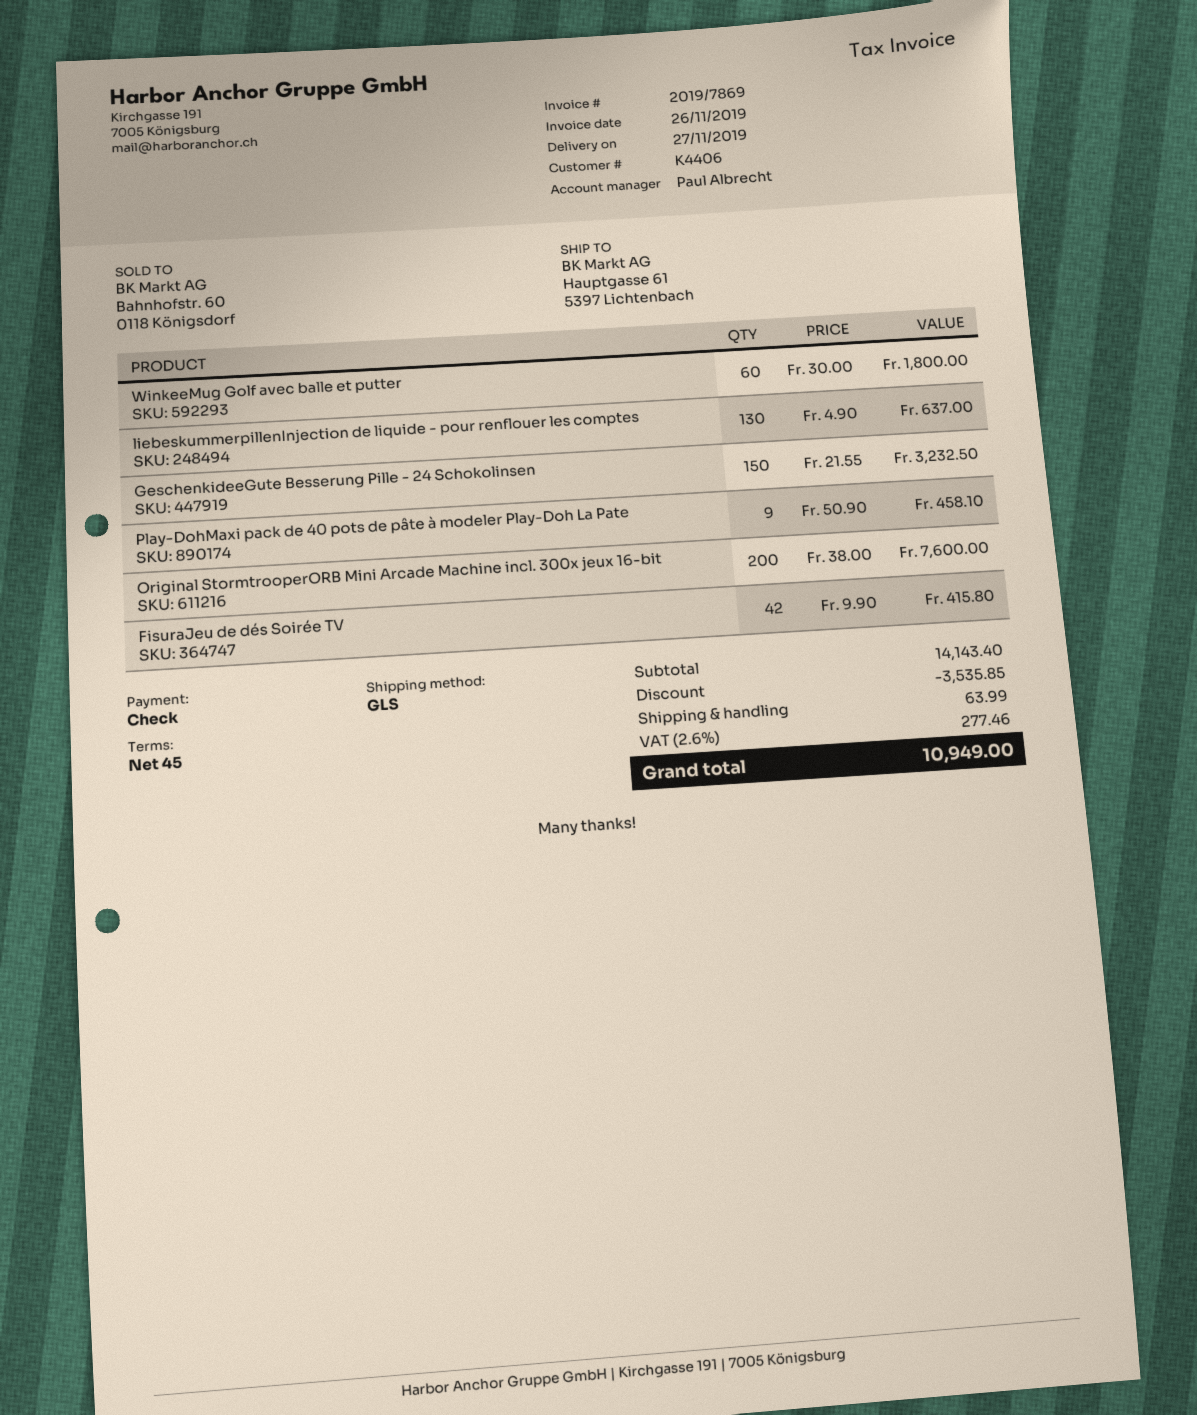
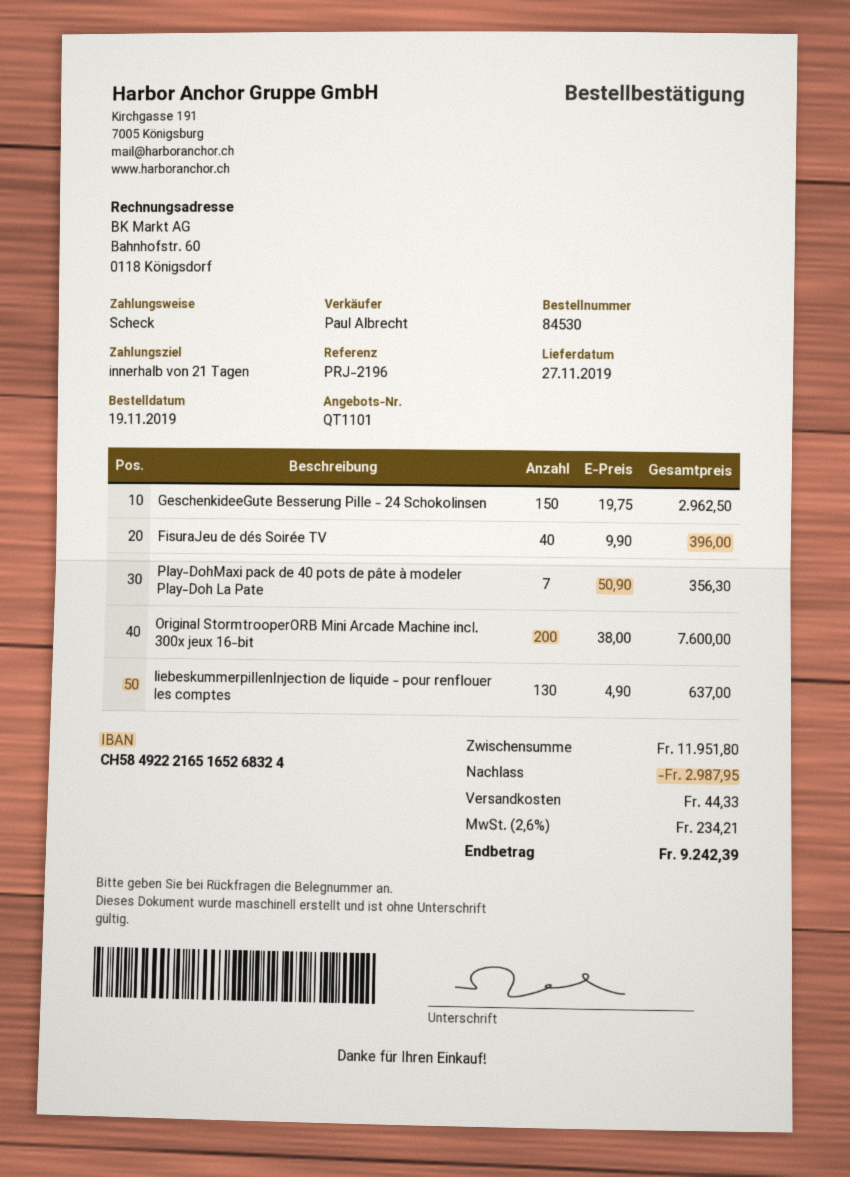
payment terms: 45 days -> 21 days
WinkeeMug Golf avec balle et putter: 60 x 30.00 = 1800.00 -> none
GeschenkideeGute Besserung Pille - 24 Schokolinsen: 150 x 21.55 = 3232.50 -> 150 x 19.75 = 2962.50
Play-DohMaxi pack de 40 pots de pâte à modeler Play-Doh La Pate: 9 x 50.90 = 458.10 -> 7 x 50.90 = 356.30
FisuraJeu de dés Soirée TV: 42 x 9.90 = 415.80 -> 40 x 9.90 = 396.00
subtotal: 14143.40 -> 11951.80
discount: 3535.85 -> 2987.95
shipping: 63.99 -> 44.33
tax: 2.6% = 277.46 -> 2.6% = 234.21
total: 10949.00 -> 9242.39

